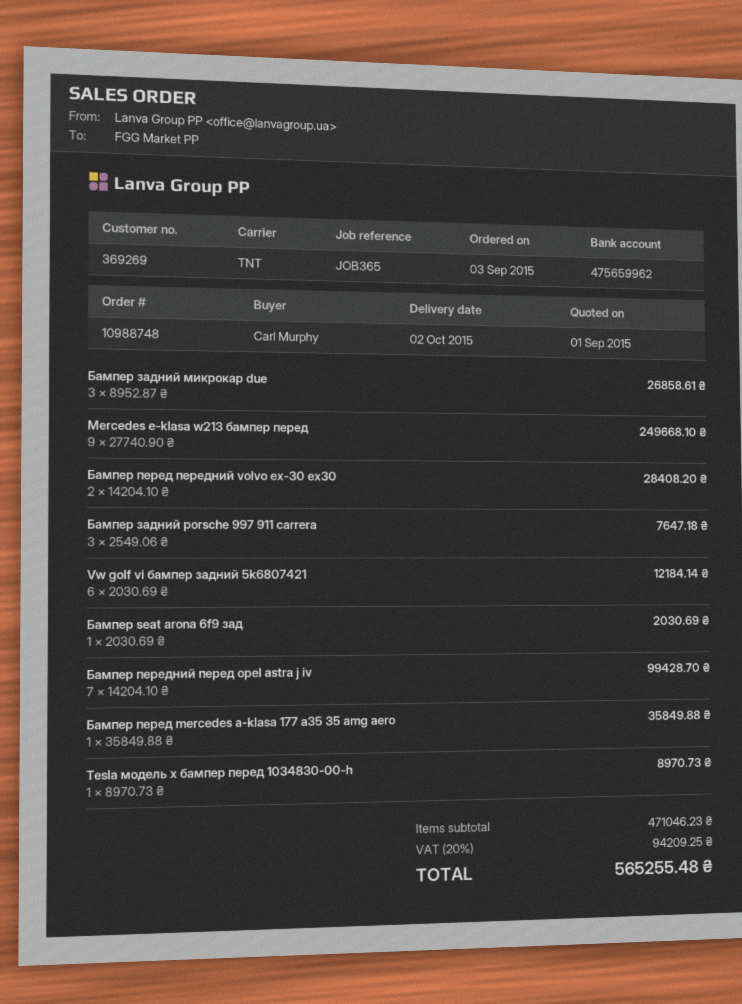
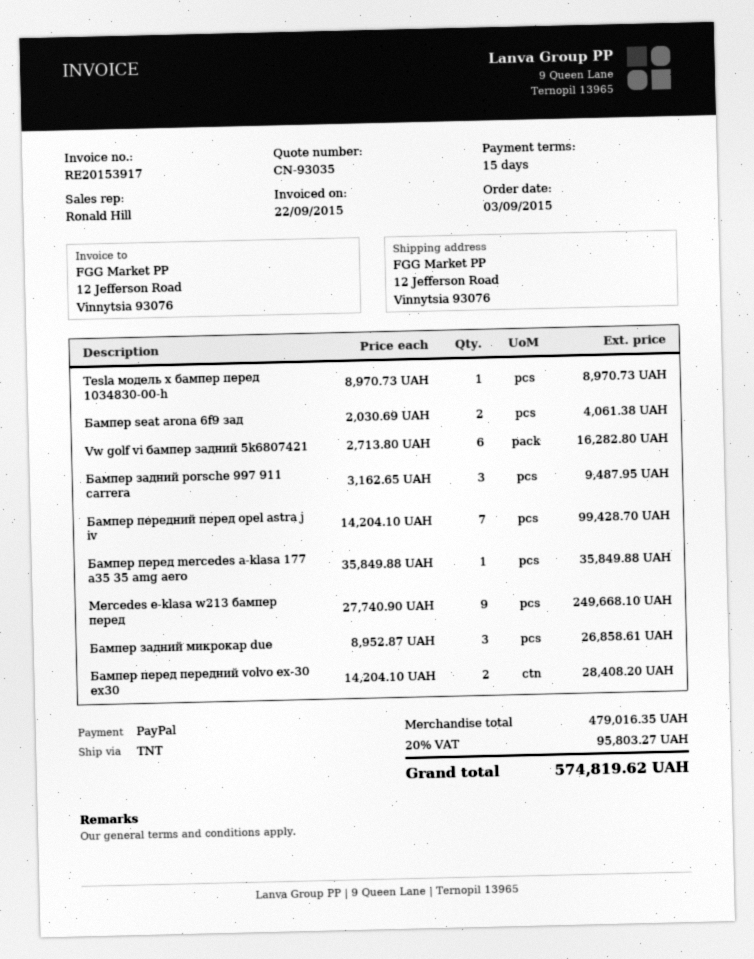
Бампер задний porsche 997 911 carrera: 3 x 2549.06 = 7647.18 -> 3 x 3162.65 = 9487.95
Vw golf vi бампер задний 5k6807421: 6 x 2030.69 = 12184.14 -> 6 x 2713.80 = 16282.80
Бампер seat arona 6f9 зад: 1 x 2030.69 = 2030.69 -> 2 x 2030.69 = 4061.38
subtotal: 471046.23 -> 479016.35
tax: 20% = 94209.25 -> 20% = 95803.27
total: 565255.48 -> 574819.62

